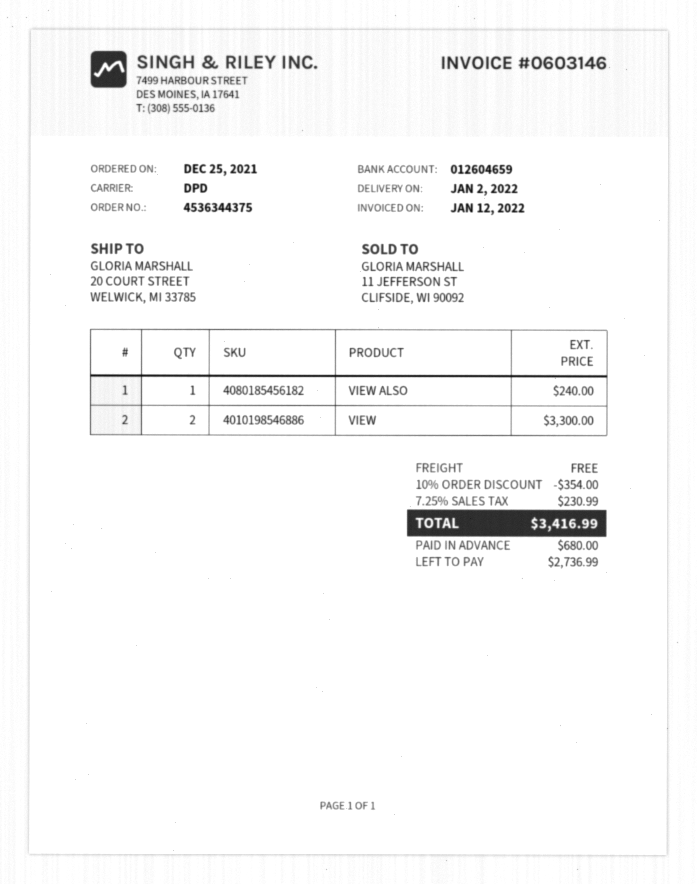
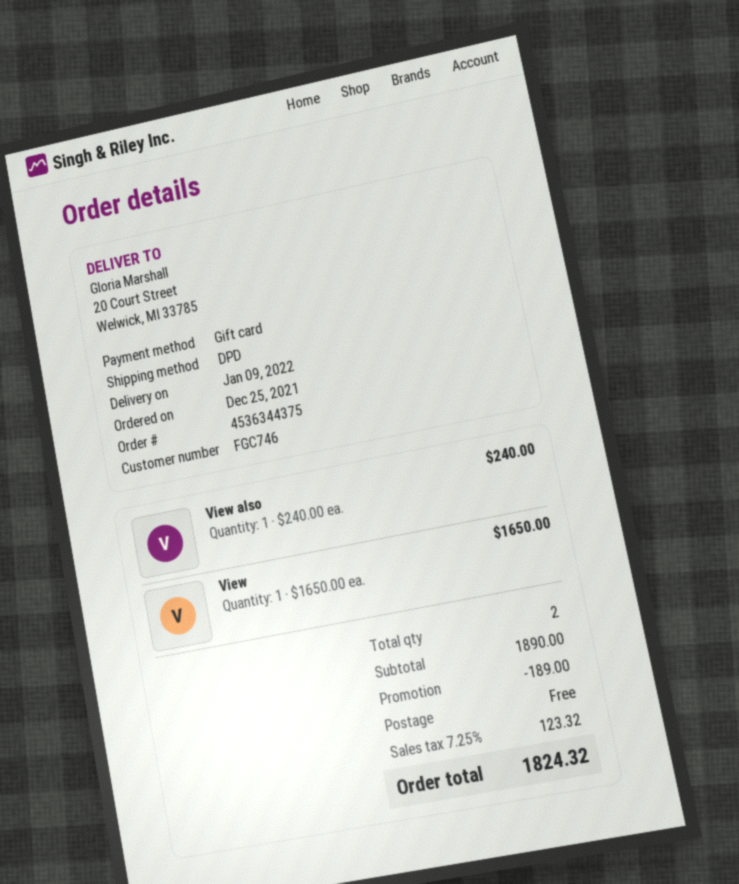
delivery date: 2022-01-02 -> 2022-01-09
VIEW: 2 for 3300.00 -> 1 for 1650.00
discount: 354.00 -> 189.00
tax: 7.25% = 230.99 -> 7.25% = 123.32
total: 3416.99 -> 1824.32

